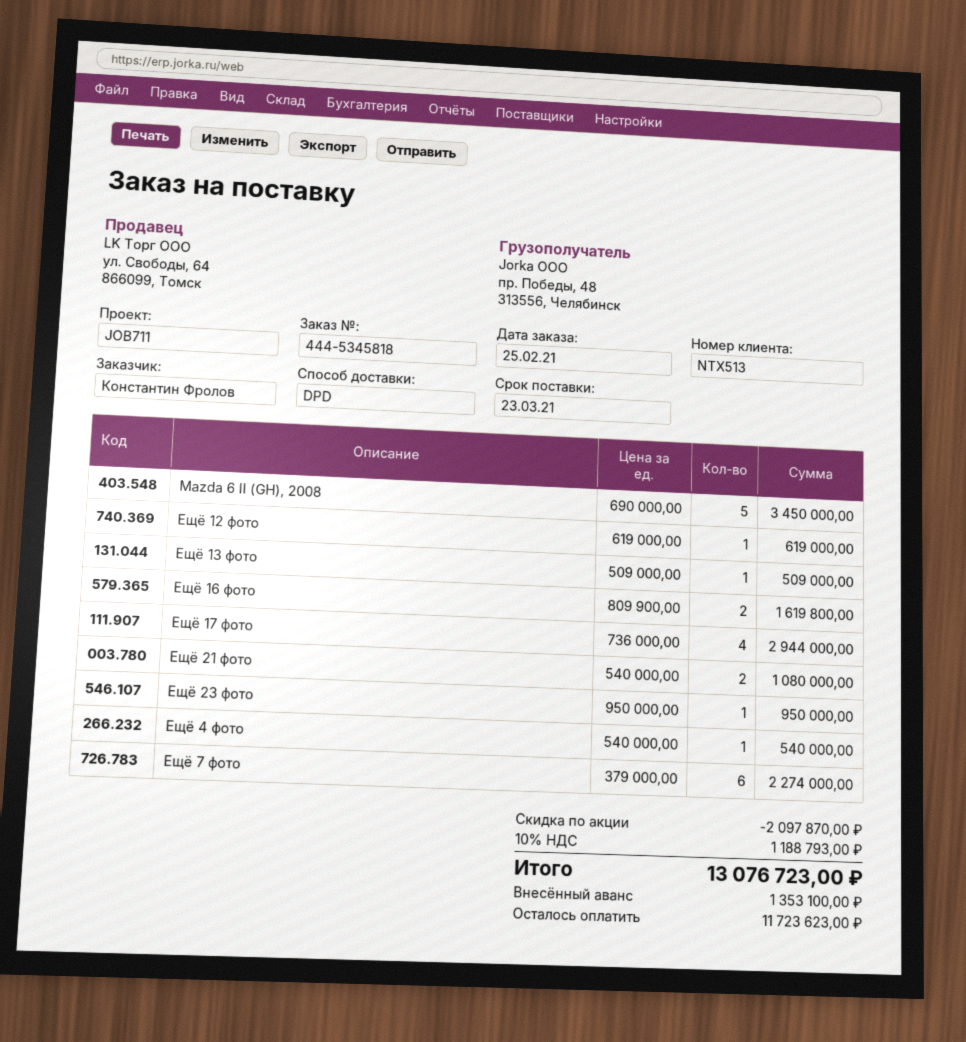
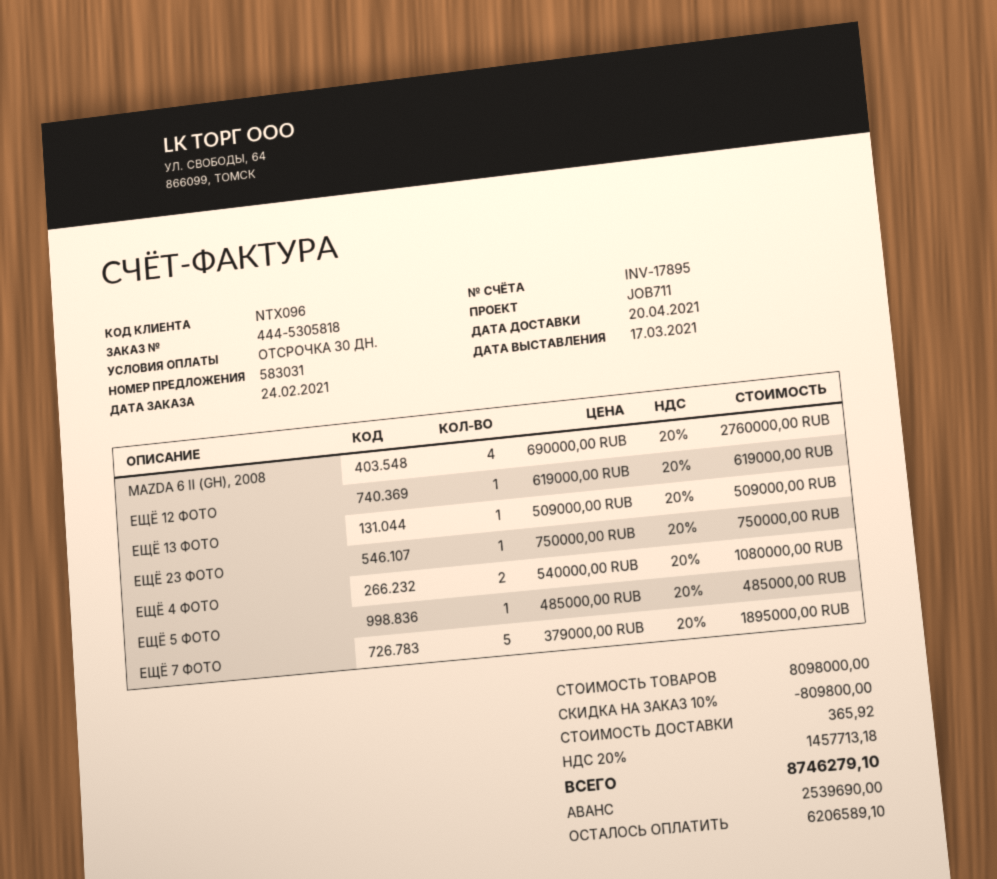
order number: 444-5345818 -> 444-5305818
order date: 2021-02-25 -> 2021-02-24
delivery date: 2021-03-23 -> 2021-04-20
customer number: NTX513 -> NTX096
Mazda 6 II (GH), 2008: 5 x 690000.00 = 3450000.00 -> 4 x 690000.00 = 2760000.00
Ещё 16 фото: 2 x 809900.00 = 1619800.00 -> none
Ещё 17 фото: 4 x 736000.00 = 2944000.00 -> none
Ещё 21 фото: 2 x 540000.00 = 1080000.00 -> none
Ещё 23 фото: 1 x 950000.00 = 950000.00 -> 1 x 750000.00 = 750000.00
Ещё 4 фото: 1 x 540000.00 = 540000.00 -> 2 x 540000.00 = 1080000.00
Ещё 7 фото: 6 x 379000.00 = 2274000.00 -> 5 x 379000.00 = 1895000.00
ЕЩЁ 5 ФОТО: none -> 1 x 485000.00 = 485000.00
discount: 2097870.00 -> 809800.00
shipping: none -> 365.92
tax: 10% = 1188793.00 -> 20% = 1457713.18
total: 13076723.00 -> 8746279.10
deposit: 1353100.00 -> 2539690.00
balance: 11723623.00 -> 6206589.10

